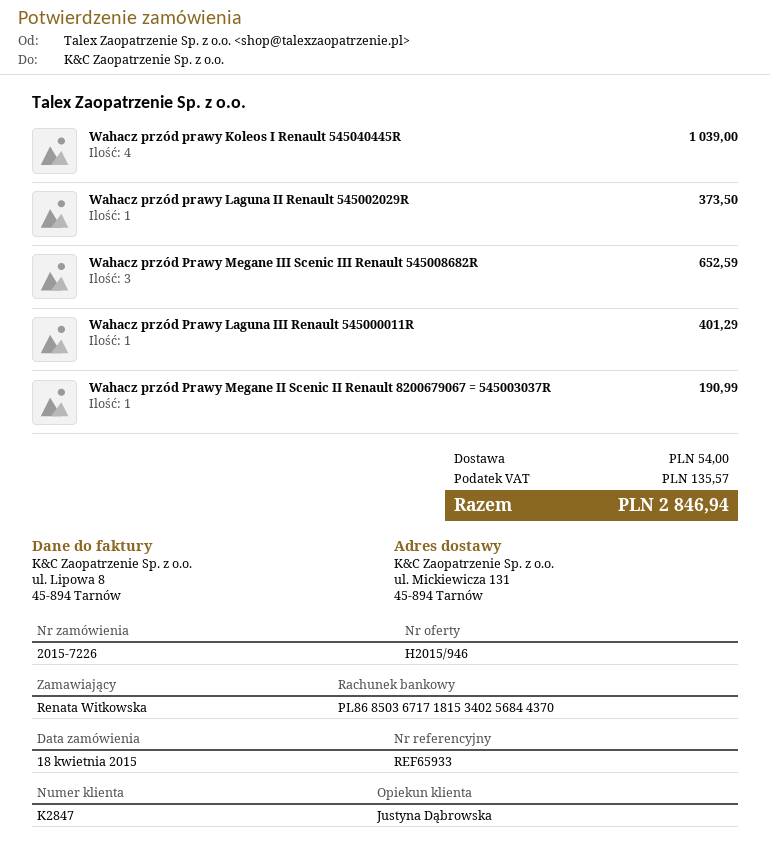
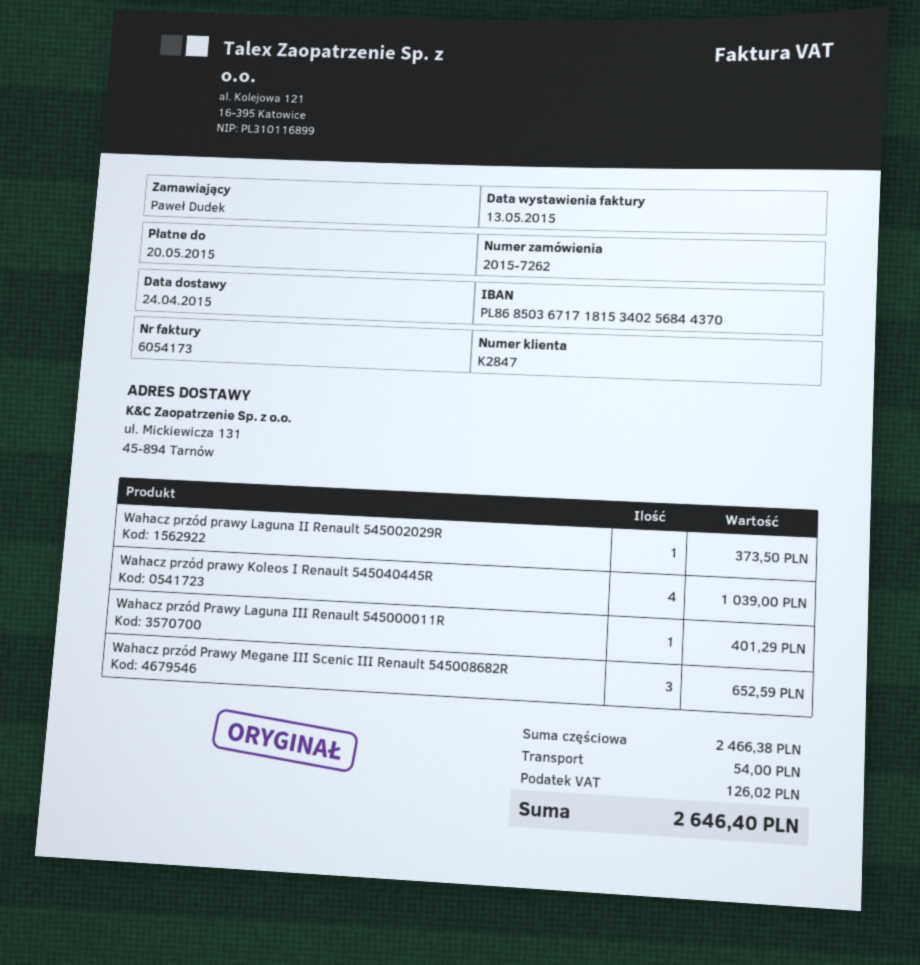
order number: 2015-7226 -> 2015-7262
ordered by: Renata Witkowska -> Paweł Dudek
Wahacz przód Prawy Megane II Scenic II Renault 8200679067 = 545003037R: 1 for 190.99 -> none
tax: 135.57 -> 126.02
total: 2846.94 -> 2646.40

